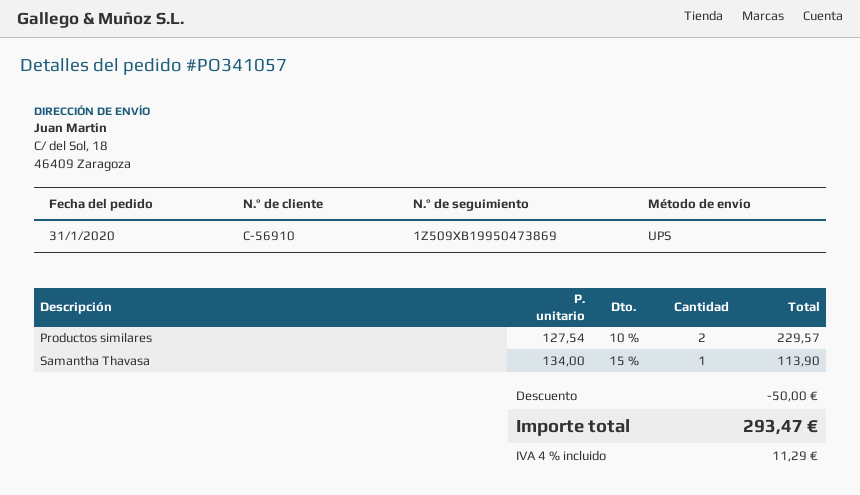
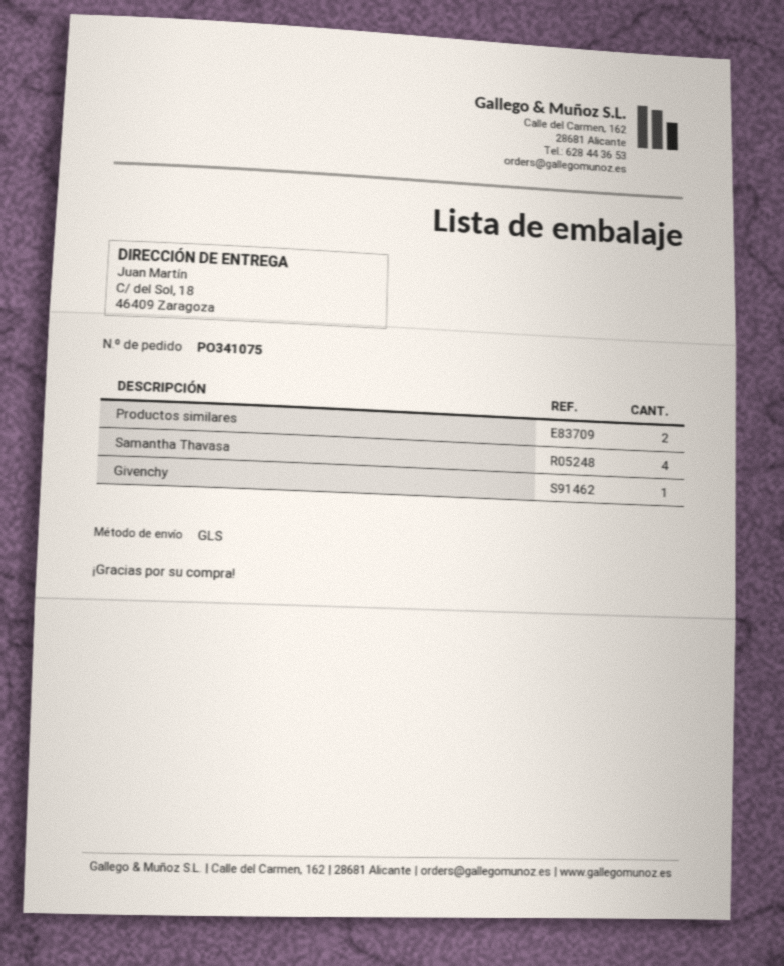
order number: PO341057 -> PO341075
shipping method: UPS -> GLS
Samantha Thavasa: 1 -> 4
Givenchy: none -> 1

